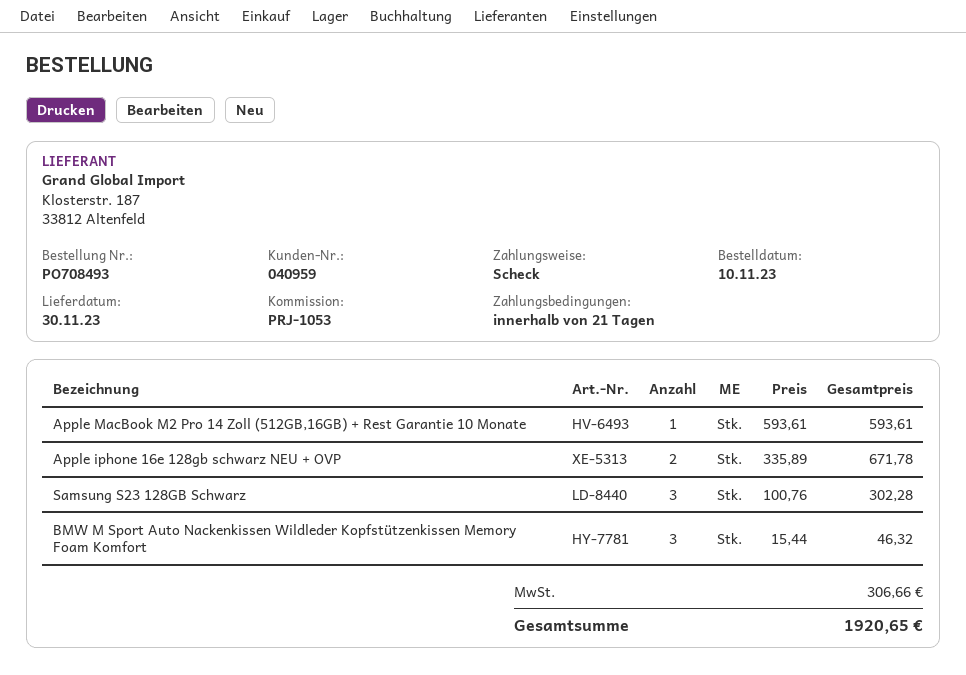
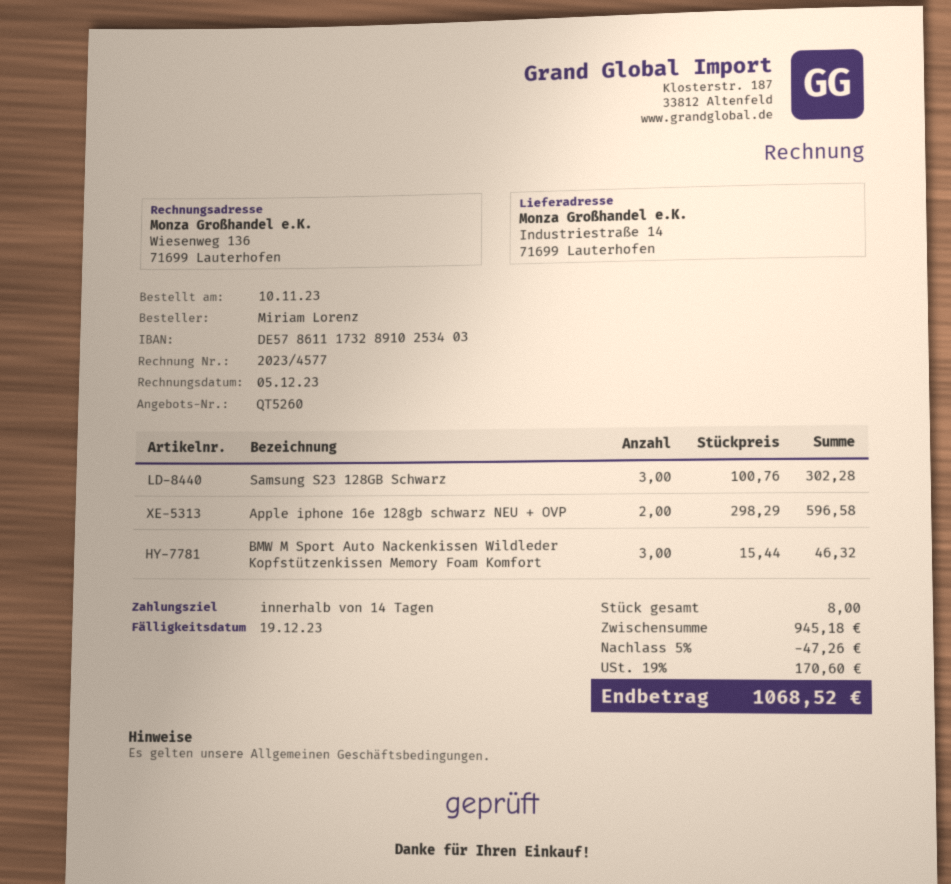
payment terms: 21 days -> 14 days
Apple MacBook M2 Pro 14 Zoll (512GB,16GB) + Rest Garantie 10 Monate: 1 x 593.61 = 593.61 -> none
Apple iphone 16e 128gb schwarz NEU + OVP: 2 x 335.89 = 671.78 -> 2 x 298.29 = 596.58
discount: none -> 5% = 47.26
tax: 306.66 -> 170.60
total: 1920.65 -> 1068.52

